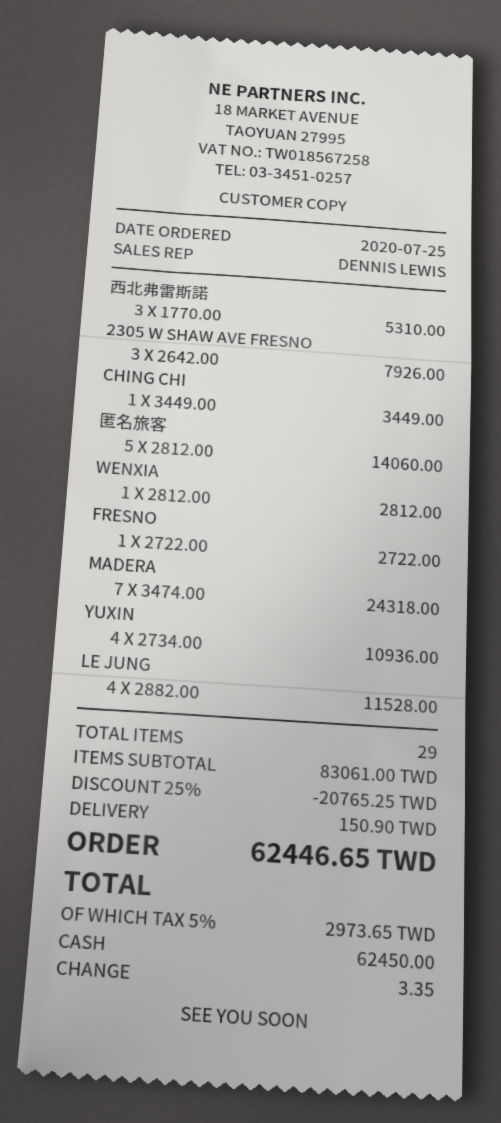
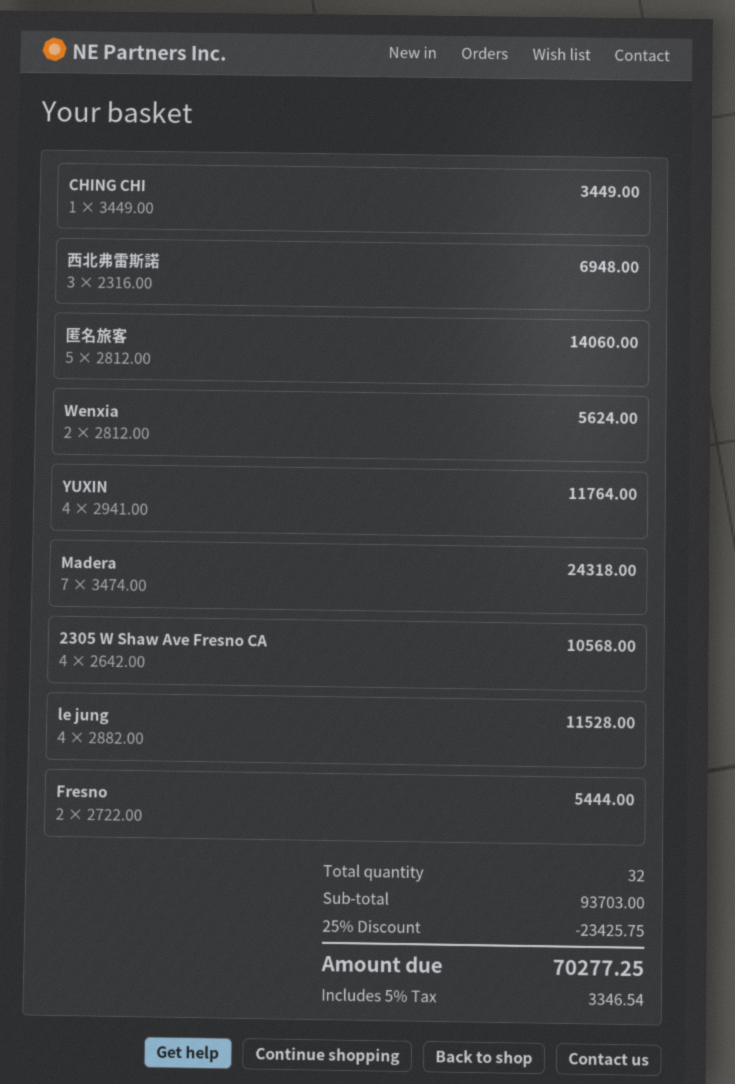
西北弗雷斯諾: 3 x 1770.00 = 5310.00 -> 3 x 2316.00 = 6948.00
2305 W SHAW AVE FRESNO: 3 x 2642.00 = 7926.00 -> 4 x 2642.00 = 10568.00
WENXIA: 1 x 2812.00 = 2812.00 -> 2 x 2812.00 = 5624.00
FRESNO: 1 x 2722.00 = 2722.00 -> 2 x 2722.00 = 5444.00
YUXIN: 4 x 2734.00 = 10936.00 -> 4 x 2941.00 = 11764.00
total quantity: 29 -> 32
subtotal: 83061.00 -> 93703.00
discount: 25% = 20765.25 -> 25% = 23425.75
shipping: 150.90 -> none
tax: 5% = 2973.65 -> 5% = 3346.54
total: 62446.65 -> 70277.25

